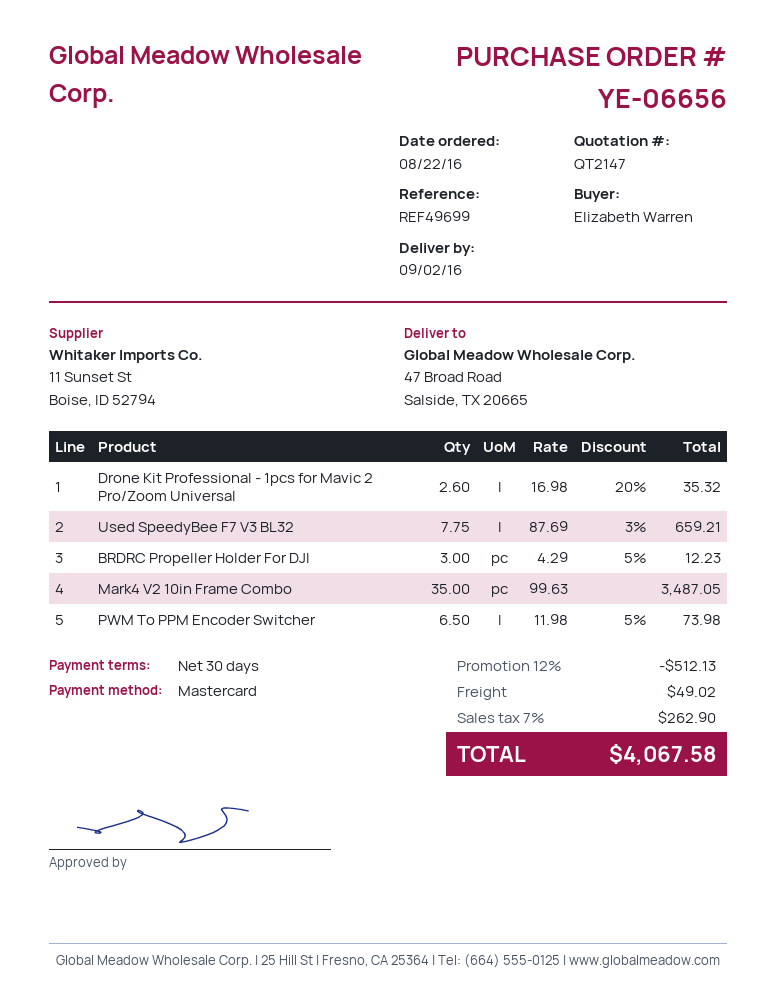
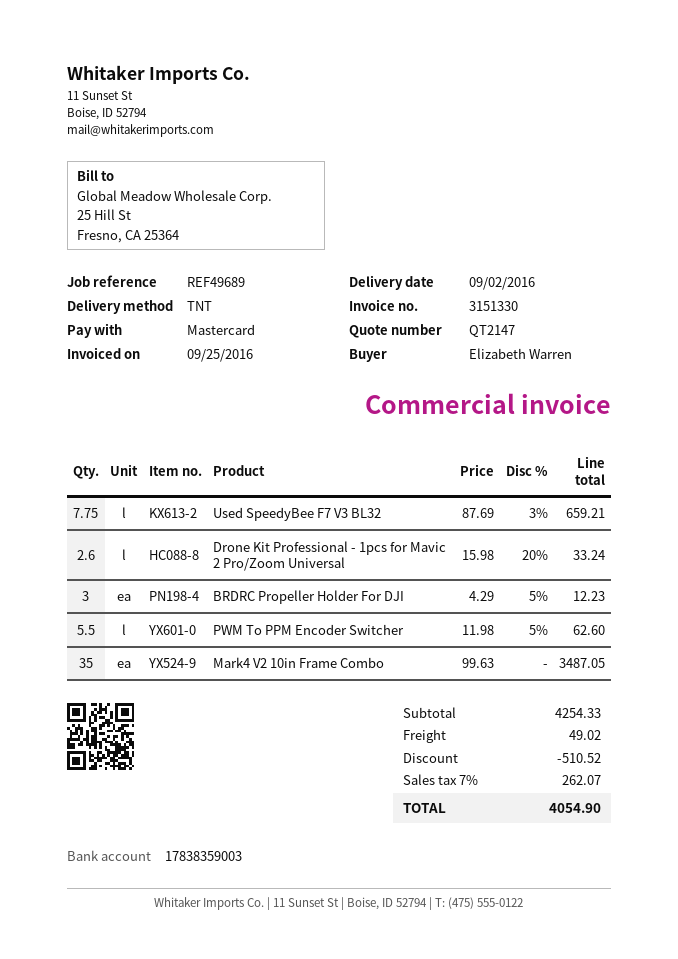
reference: REF49699 -> REF49689
Drone Kit Professional - 1pcs for Mavic 2 Pro/Zoom Universal: 2.6 x 16.98 - 20% = 35.32 -> 2.6 x 15.98 - 20% = 33.24
PWM To PPM Encoder Switcher: 6.5 x 11.98 - 5% = 73.98 -> 5.5 x 11.98 - 5% = 62.60
discount: 512.13 -> 510.52
tax: 7% = 262.90 -> 7% = 262.07
total: 4067.58 -> 4054.90

